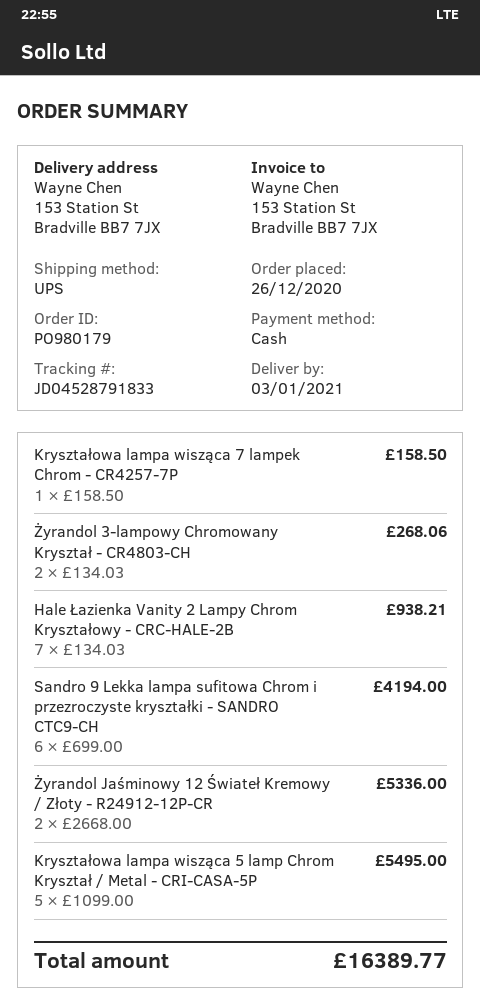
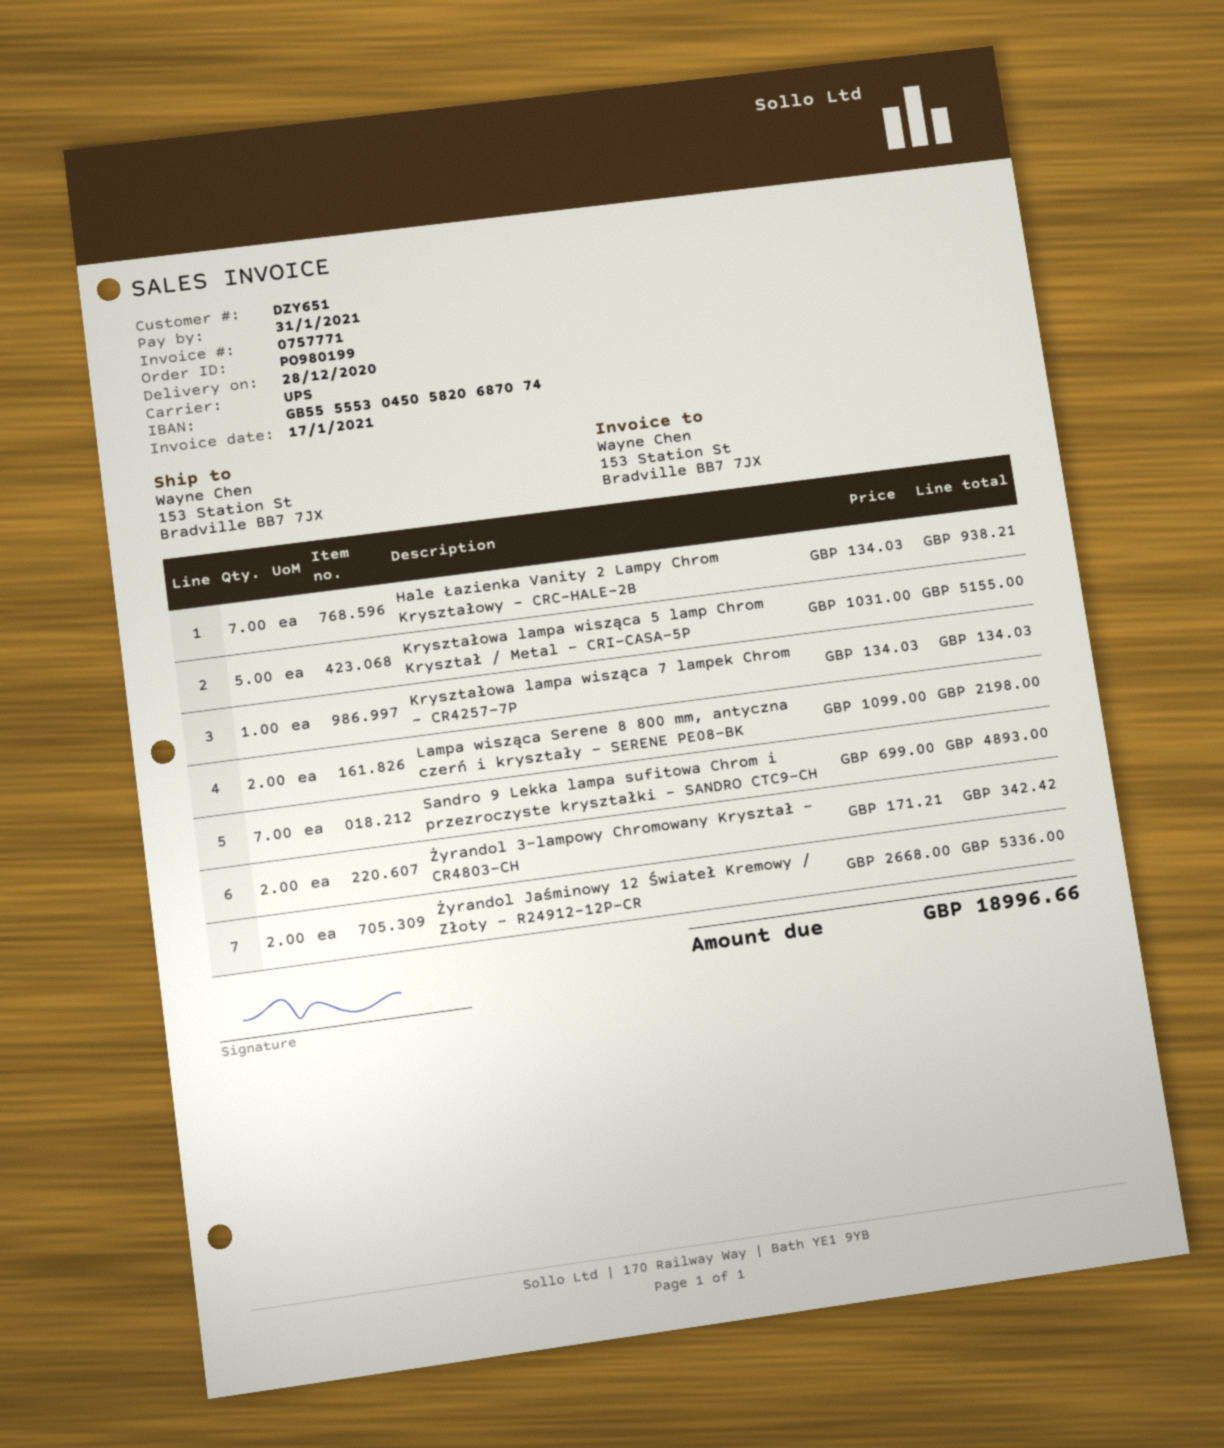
order number: PO980179 -> PO980199
delivery date: 2021-01-03 -> 2020-12-28
Kryształowa lampa wisząca 7 lampek Chrom - CR4257-7P: 1 x 158.50 = 158.50 -> 1 x 134.03 = 134.03
Żyrandol 3-lampowy Chromowany Kryształ - CR4803-CH: 2 x 134.03 = 268.06 -> 2 x 171.21 = 342.42
Sandro 9 Lekka lampa sufitowa Chrom i przezroczyste kryształki - SANDRO CTC9-CH: 6 x 699.00 = 4194.00 -> 7 x 699.00 = 4893.00
Kryształowa lampa wisząca 5 lamp Chrom Kryształ / Metal - CRI-CASA-5P: 5 x 1099.00 = 5495.00 -> 5 x 1031.00 = 5155.00
Lampa wisząca Serene 8 800 mm, antyczna czerń i kryształy - SERENE PE08-BK: none -> 2 x 1099.00 = 2198.00
total: 16389.77 -> 18996.66

